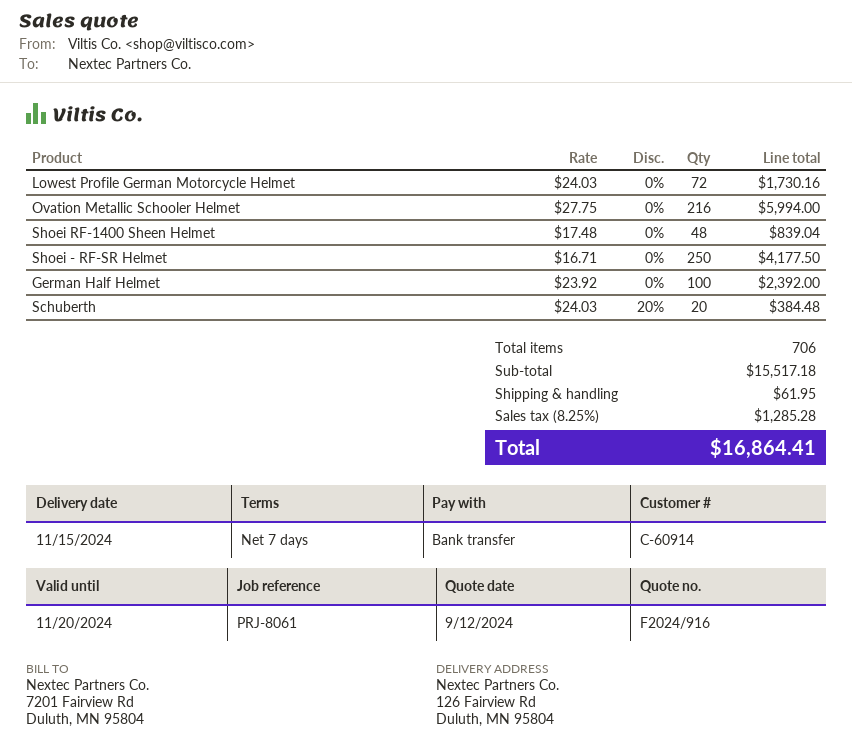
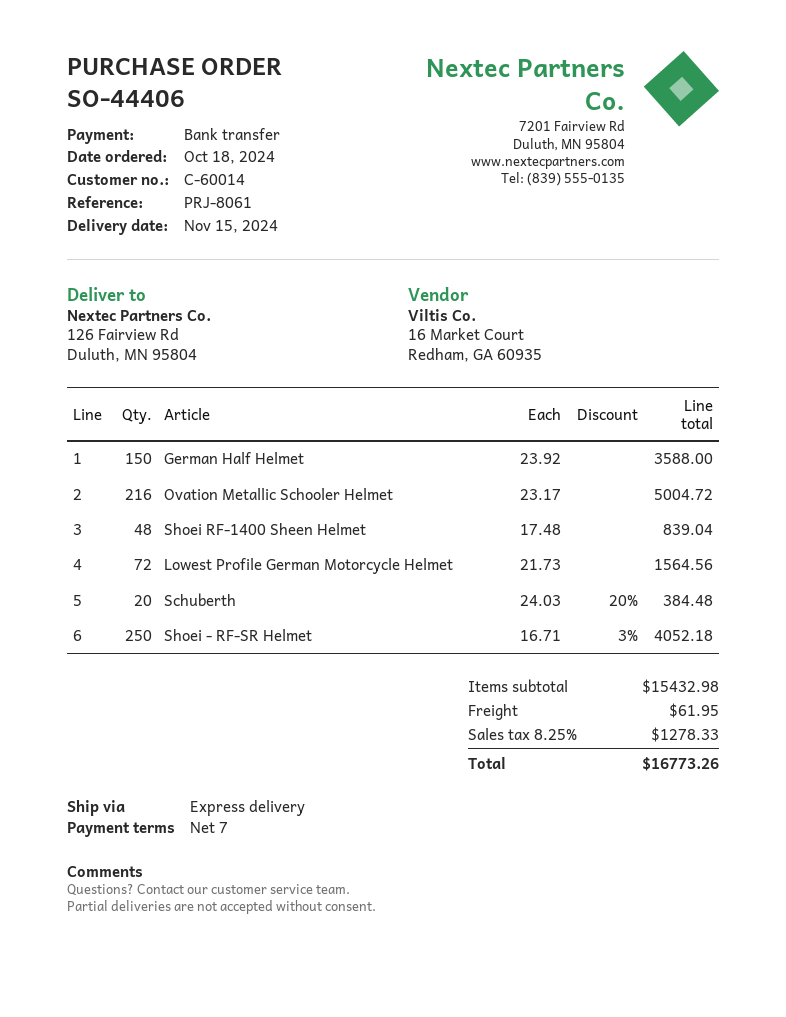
customer number: C-60914 -> C-60014
Lowest Profile German Motorcycle Helmet: 72 x 24.03 = 1730.16 -> 72 x 21.73 = 1564.56
Ovation Metallic Schooler Helmet: 216 x 27.75 = 5994.00 -> 216 x 23.17 = 5004.72
Shoei - RF-SR Helmet: 250 x 16.71 = 4177.50 -> 250 x 16.71 - 3% = 4052.18
German Half Helmet: 100 x 23.92 = 2392.00 -> 150 x 23.92 = 3588.00
subtotal: 15517.18 -> 15432.98
tax: 8.25% = 1285.28 -> 8.25% = 1278.33
total: 16864.41 -> 16773.26

